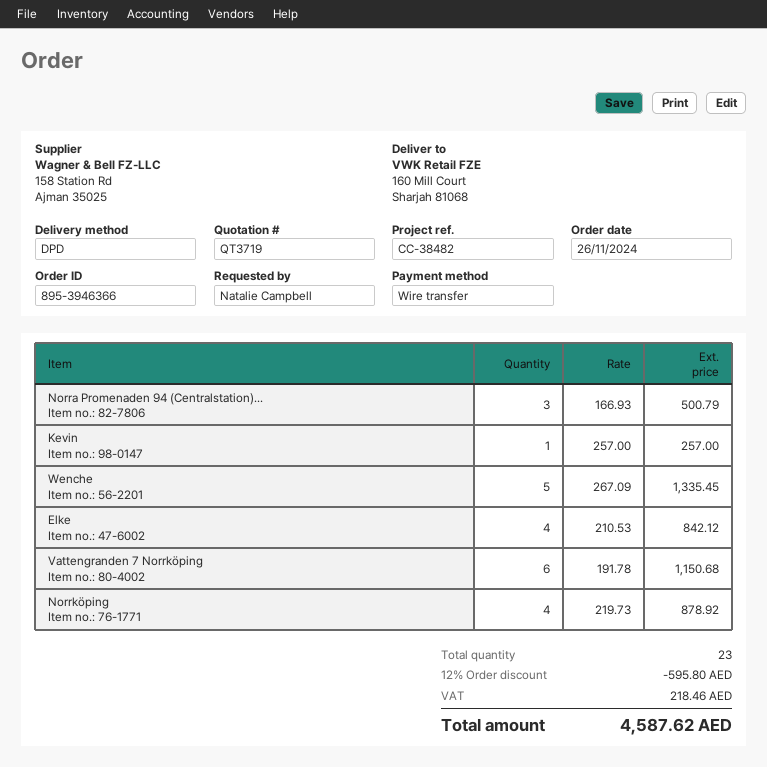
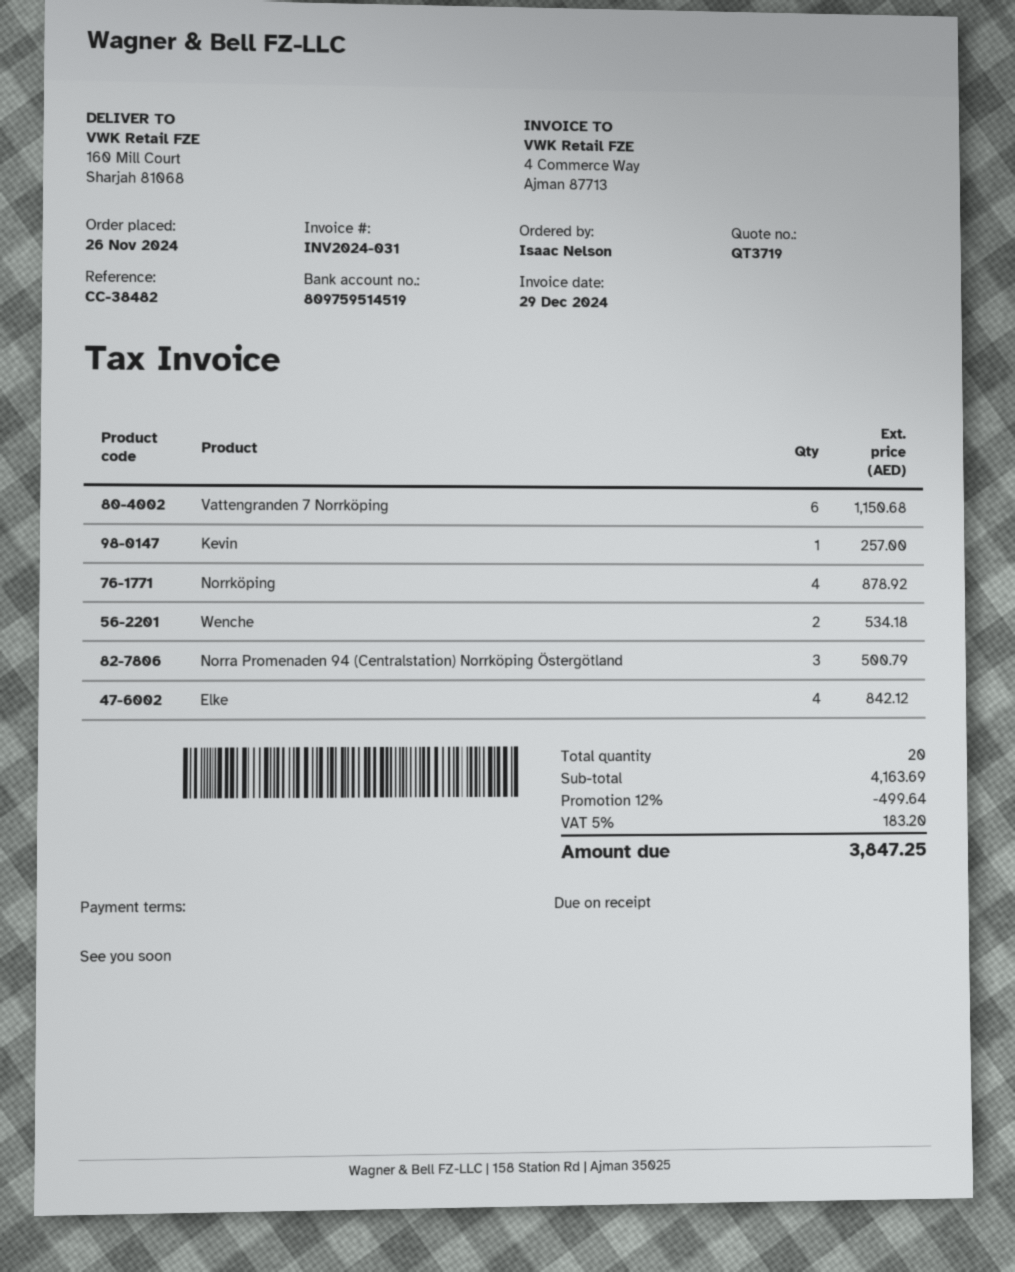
ordered by: Natalie Campbell -> Isaac Nelson
Wenche: 5 for 1335.45 -> 2 for 534.18
total quantity: 23 -> 20
discount: 12% = 595.80 -> 12% = 499.64
tax: 218.46 -> 183.20
total: 4587.62 -> 3847.25

